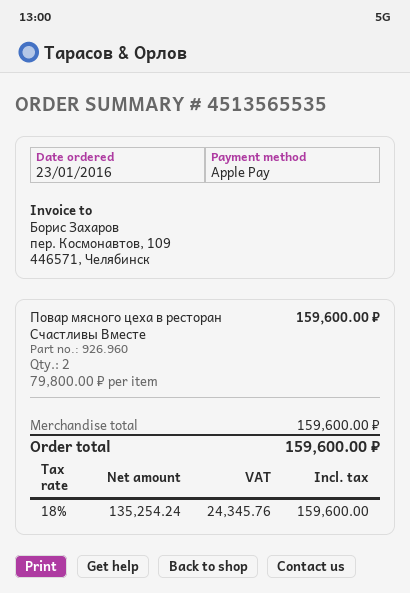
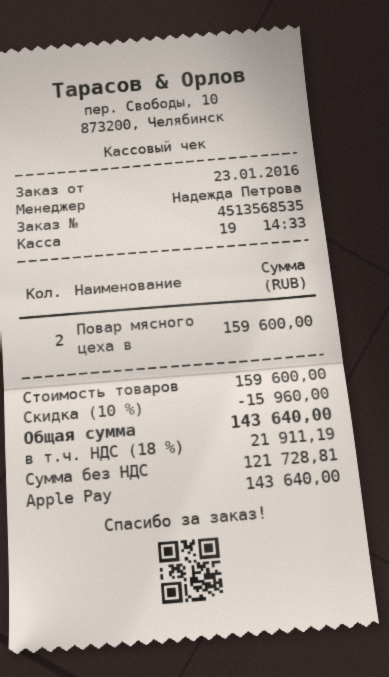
order number: 4513565535 -> 4513568535
discount: none -> 10% = 15960.00
net: 135254.24 -> 121728.81
tax: 18% = 24345.76 -> 18% = 21911.19
total: 159600.00 -> 143640.00

